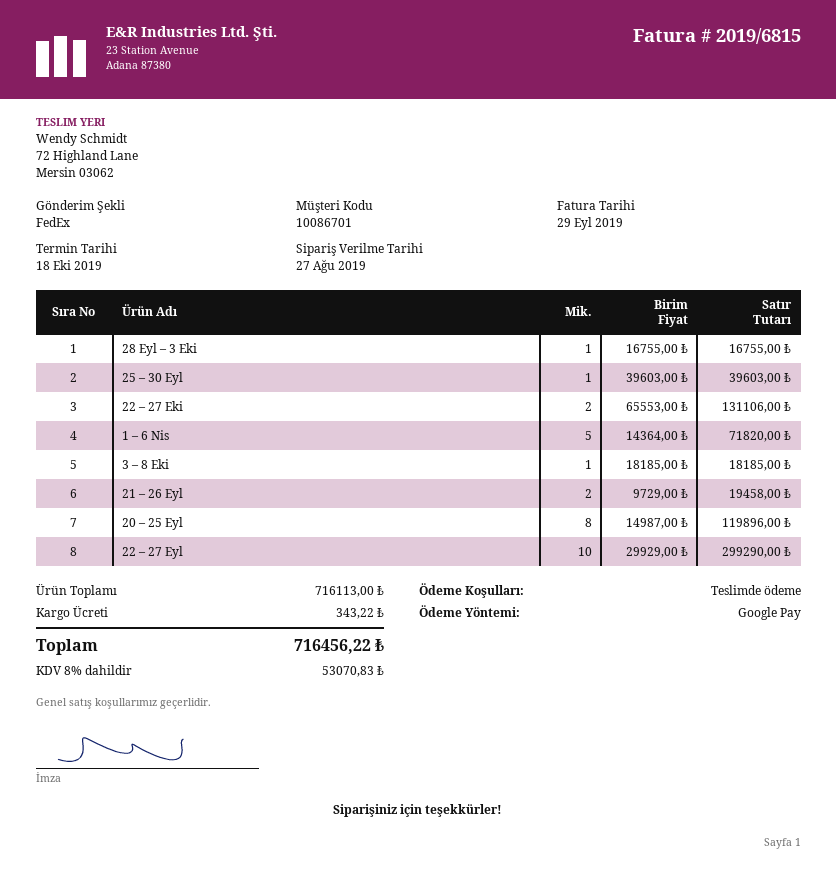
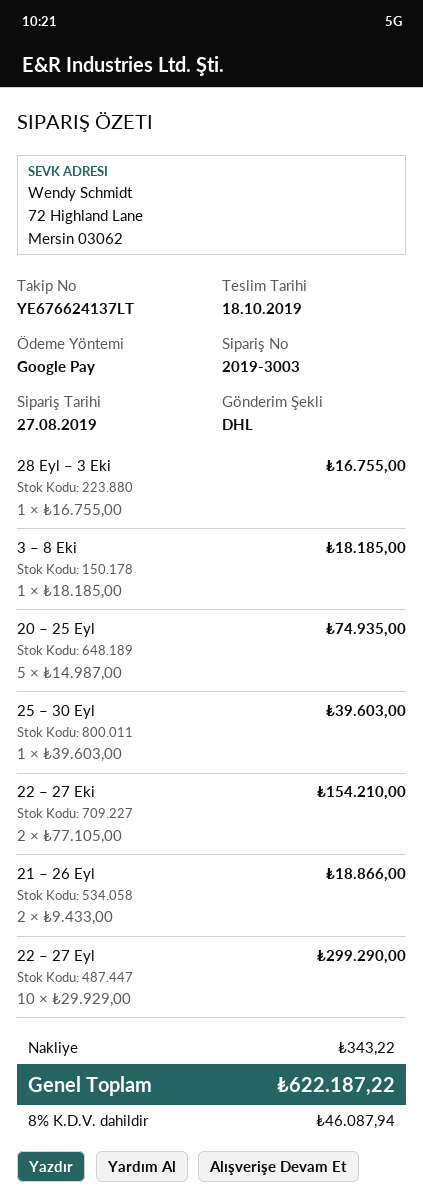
shipping method: FedEx -> DHL
22 – 27 Eki: 2 x 65553.00 = 131106.00 -> 2 x 77105.00 = 154210.00
1 – 6 Nis: 5 x 14364.00 = 71820.00 -> none
21 – 26 Eyl: 2 x 9729.00 = 19458.00 -> 2 x 9433.00 = 18866.00
20 – 25 Eyl: 8 x 14987.00 = 119896.00 -> 5 x 14987.00 = 74935.00
tax: 8% = 53070.83 -> 8% = 46087.94
total: 716456.22 -> 622187.22

